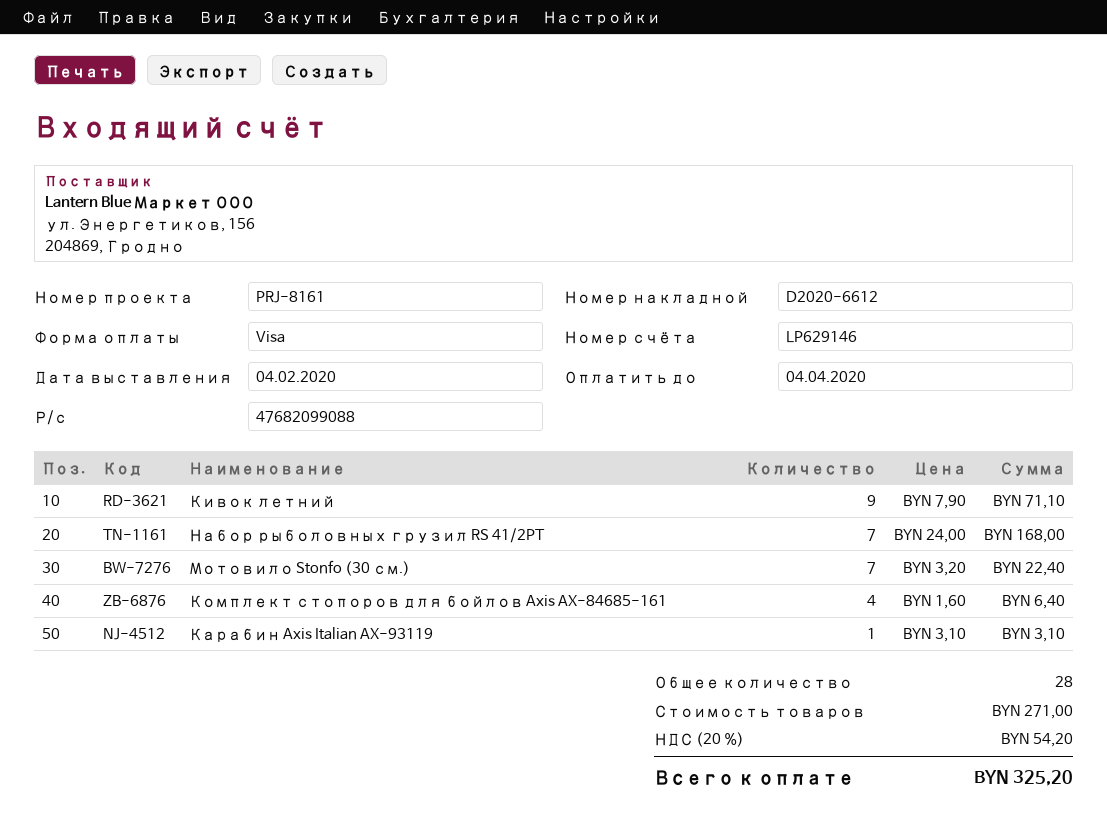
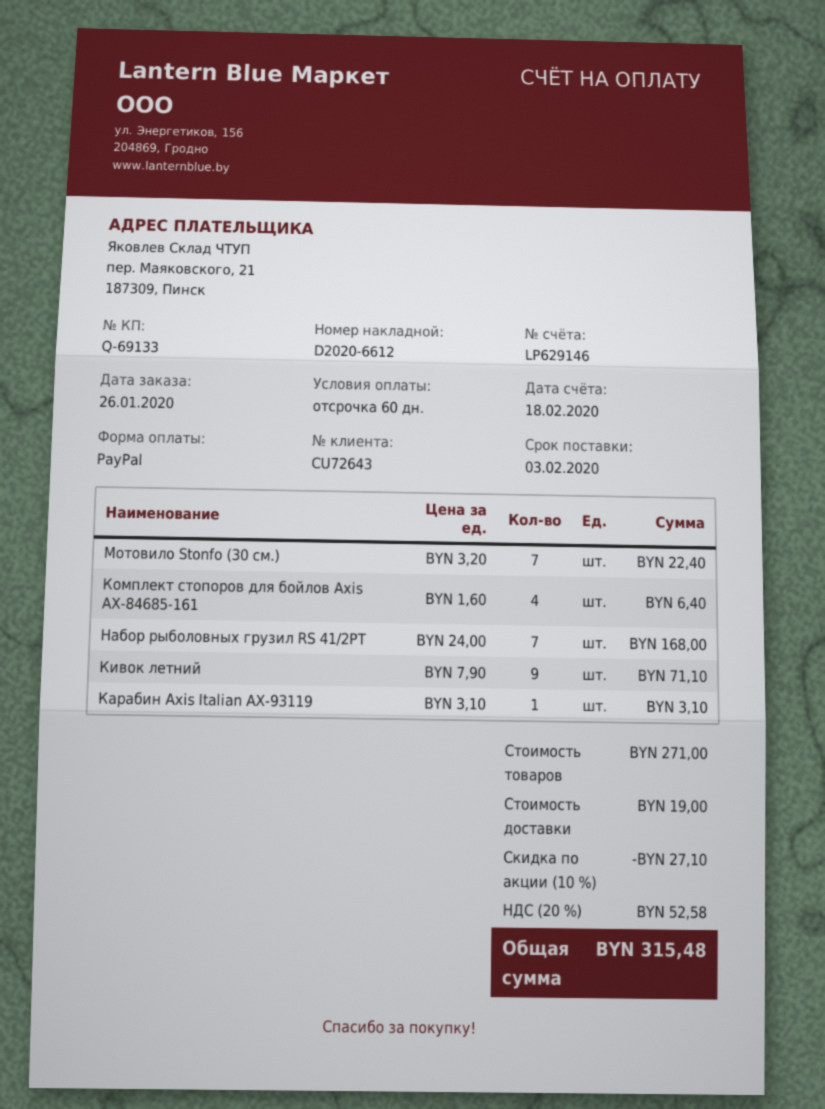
invoice date: 2020-02-04 -> 2020-02-18
payment method: Visa -> PayPal
discount: none -> 10% = 27.10
shipping: none -> 19.00
tax: 20% = 54.20 -> 20% = 52.58
total: 325.20 -> 315.48

